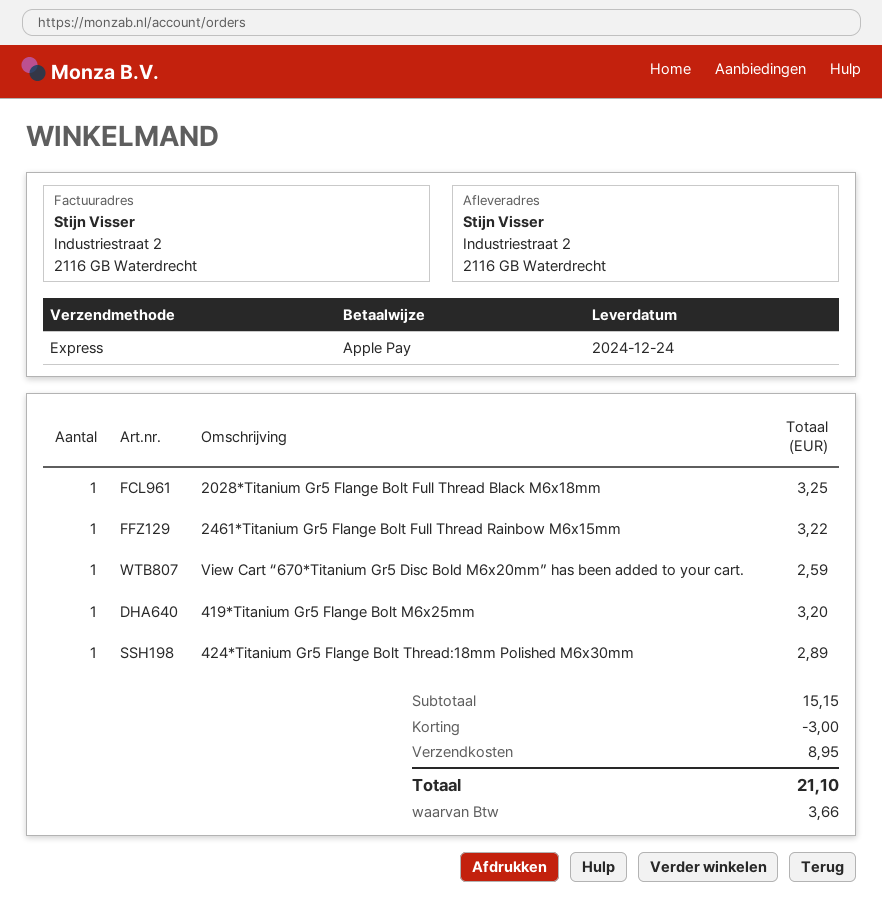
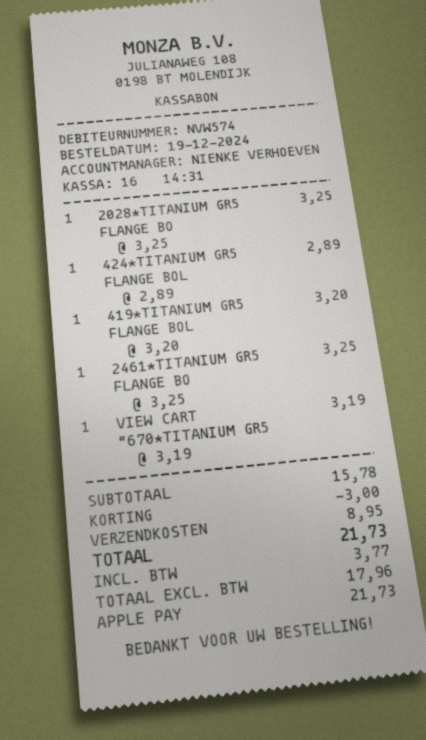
2461*Titanium Gr5 Flange Bolt Full Thread Rainbow M6x15mm: 1 for 3.22 -> 1 for 3.25
View Cart “670*Titanium Gr5 Disc Bold M6x20mm” has been added to your cart.: 1 for 2.59 -> 1 for 3.19
subtotal: 15.15 -> 15.78
tax: 3.66 -> 3.77
total: 21.10 -> 21.73

